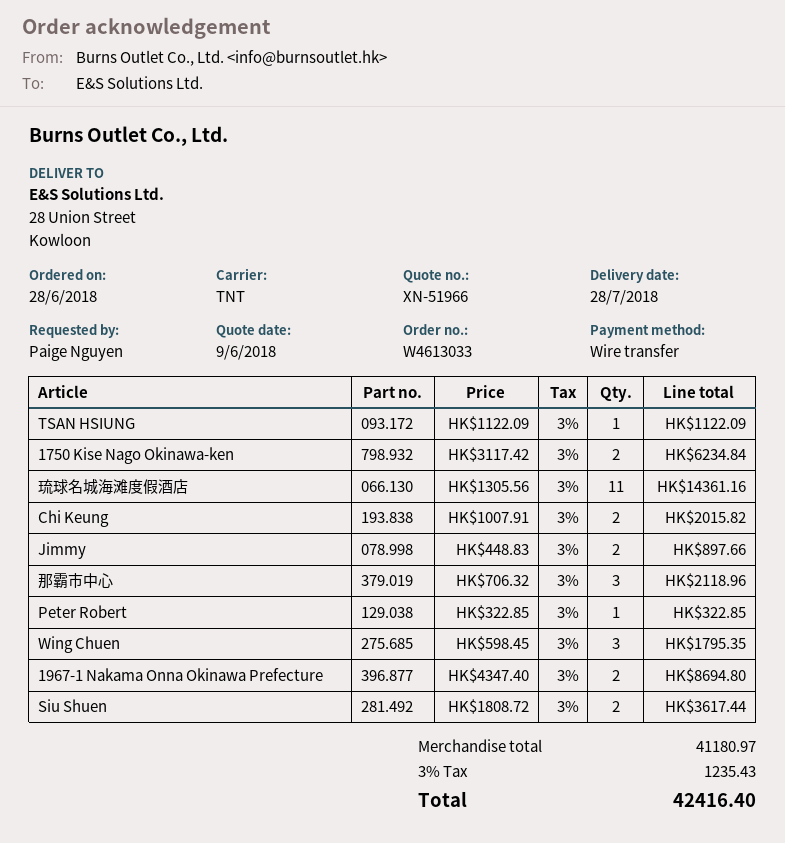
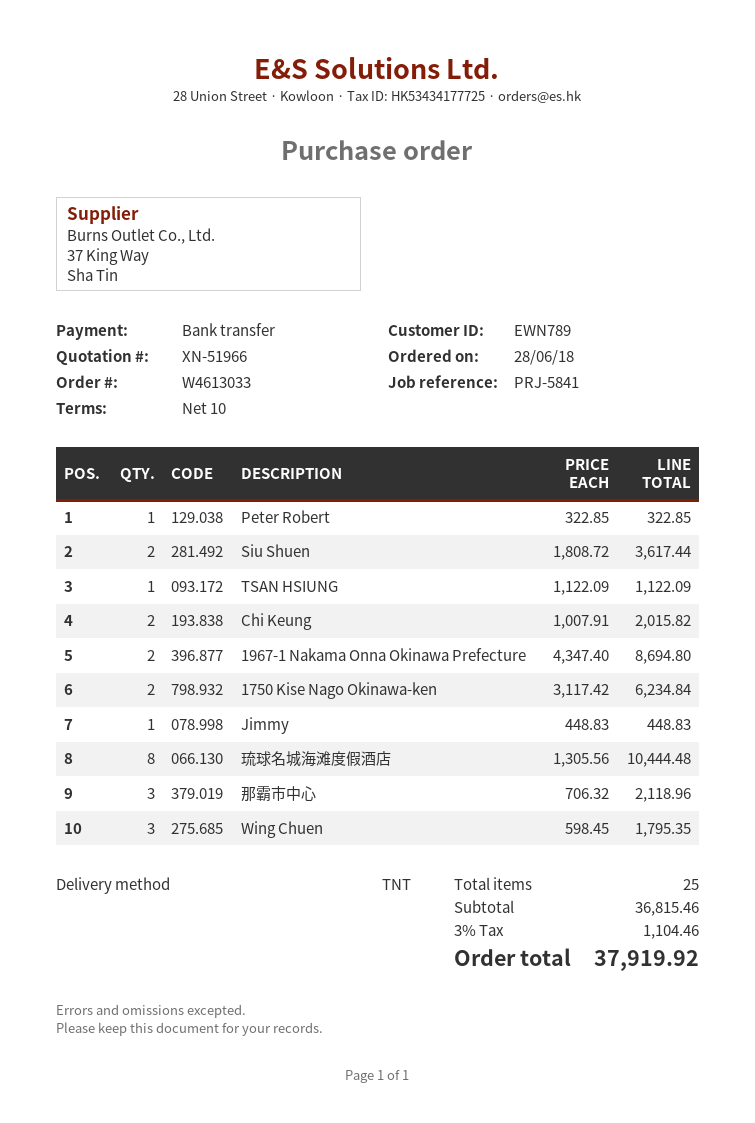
琉球名城海滩度假酒店: 11 x 1305.56 = 14361.16 -> 8 x 1305.56 = 10444.48
Jimmy: 2 x 448.83 = 897.66 -> 1 x 448.83 = 448.83
subtotal: 41180.97 -> 36815.46
tax: 3% = 1235.43 -> 3% = 1104.46
total: 42416.40 -> 37919.92

